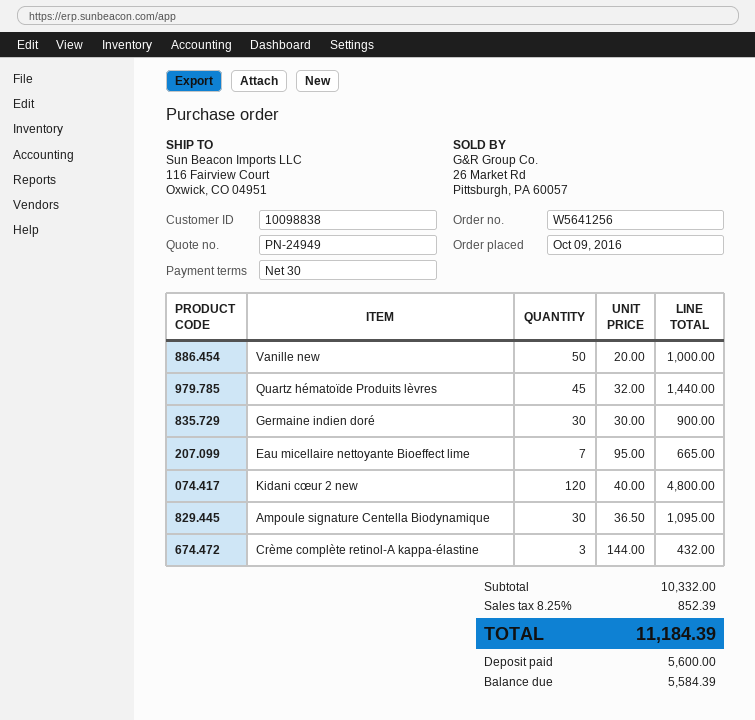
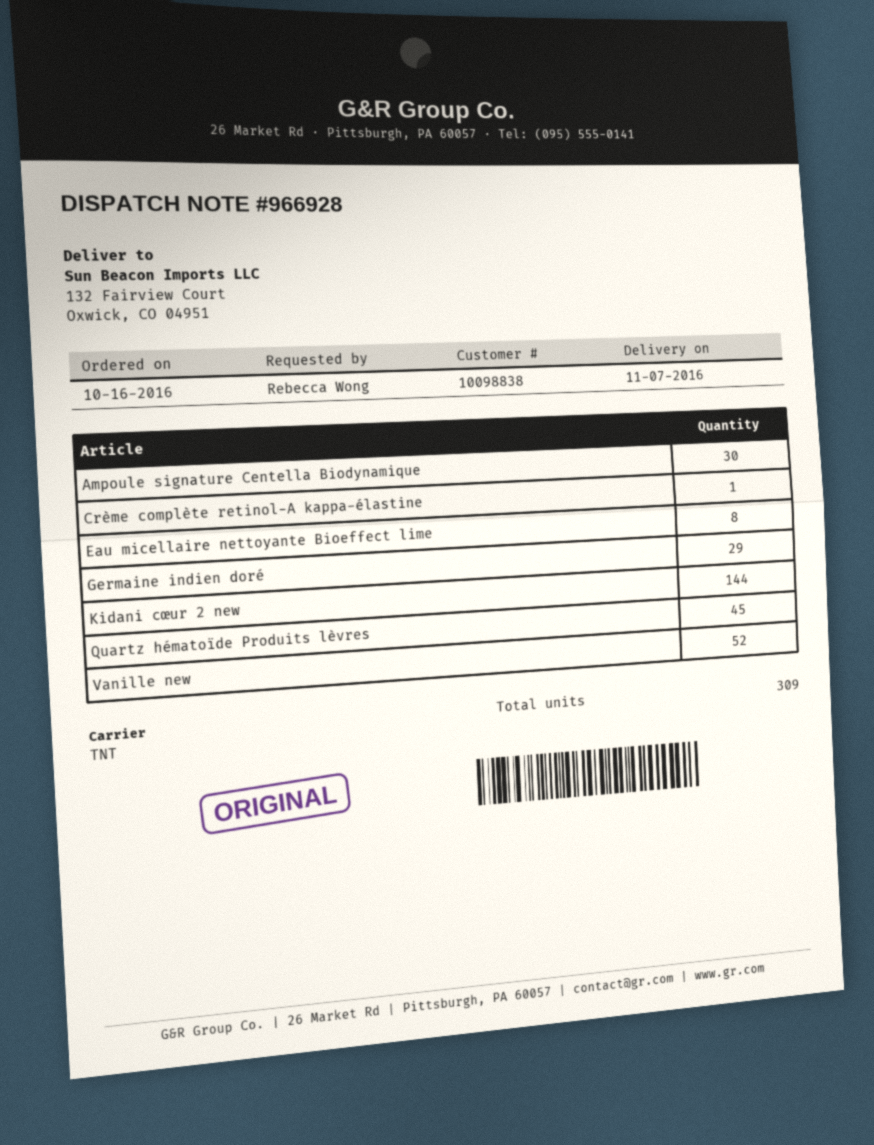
order date: 2016-10-09 -> 2016-10-16
ship to: 116 Fairview Court, Oxwick, CO 04951 -> 132 Fairview Court, Oxwick, CO 04951
Vanille new: 50 -> 52
Germaine indien doré: 30 -> 29
Eau micellaire nettoyante Bioeffect lime: 7 -> 8
Kidani cœur 2 new: 120 -> 144
Crème complète retinol-A kappa-élastine: 3 -> 1

